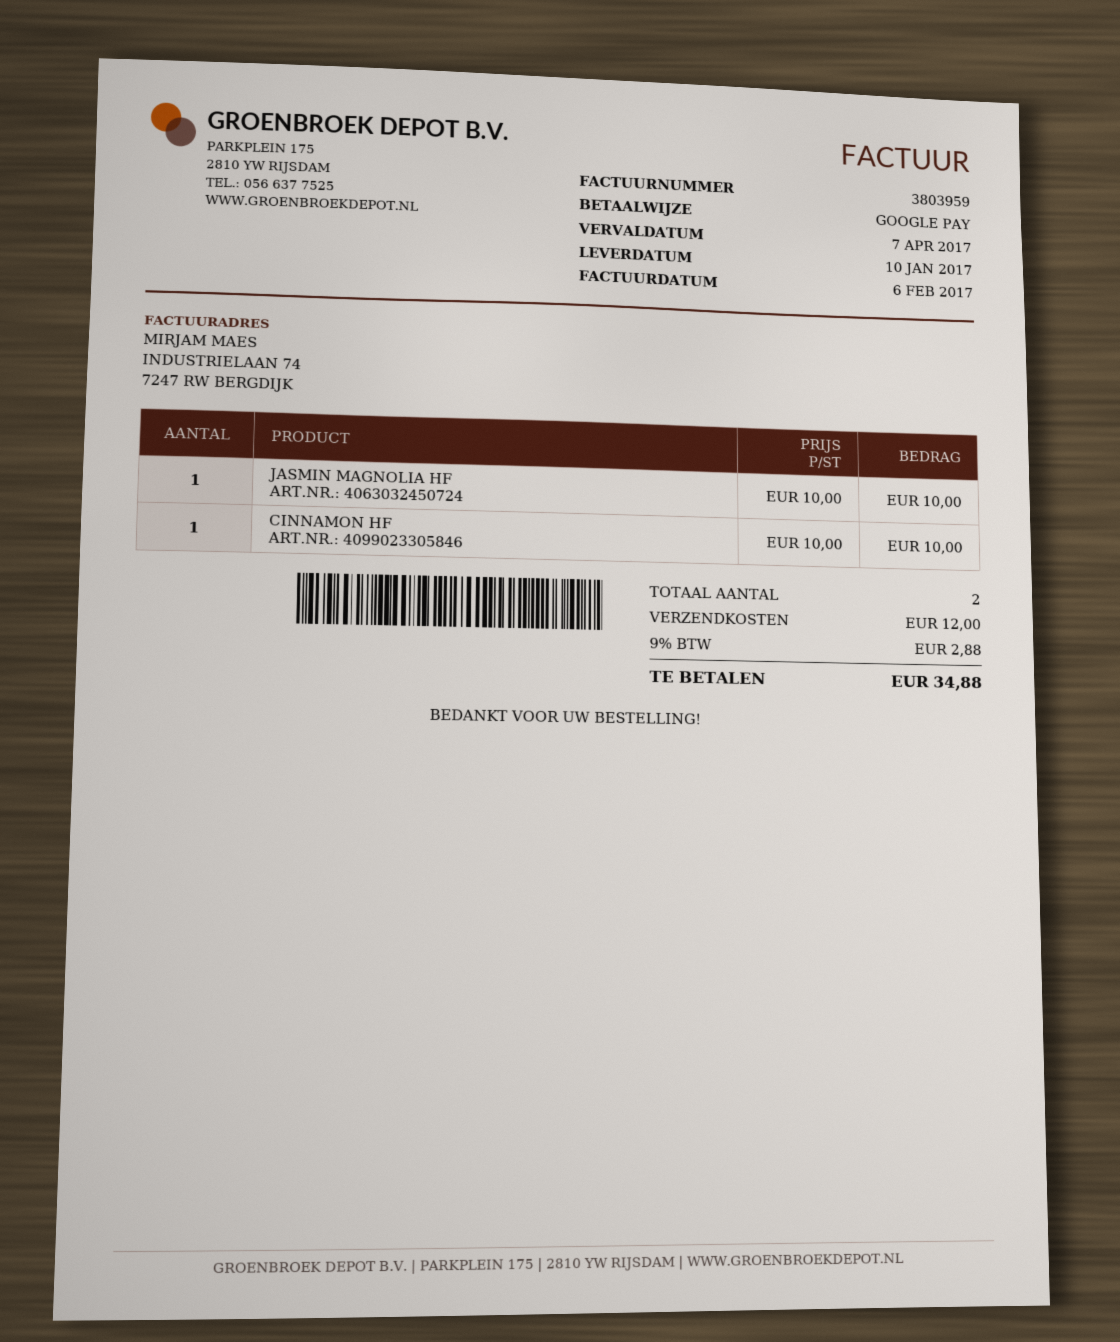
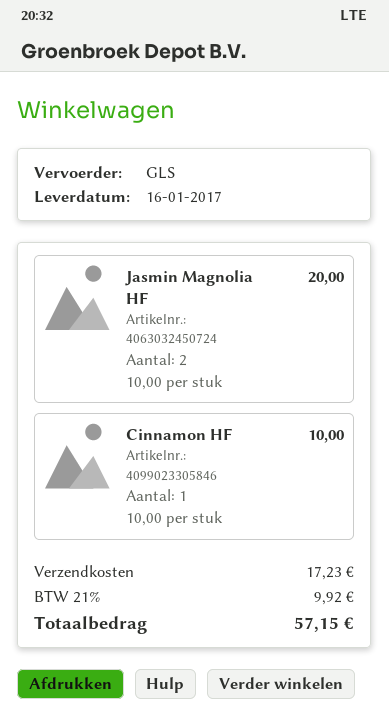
delivery date: 2017-01-10 -> 2017-01-16
JASMIN MAGNOLIA HF: 1 x 10.00 = 10.00 -> 2 x 10.00 = 20.00
shipping: 12.00 -> 17.23
tax: 9% = 2.88 -> 21% = 9.92
total: 34.88 -> 57.15

